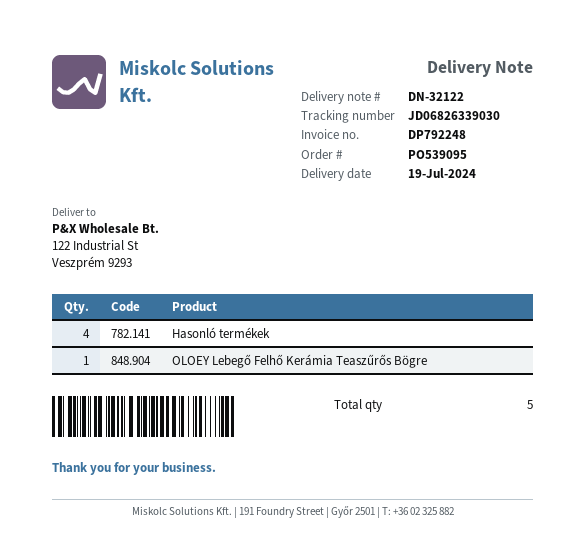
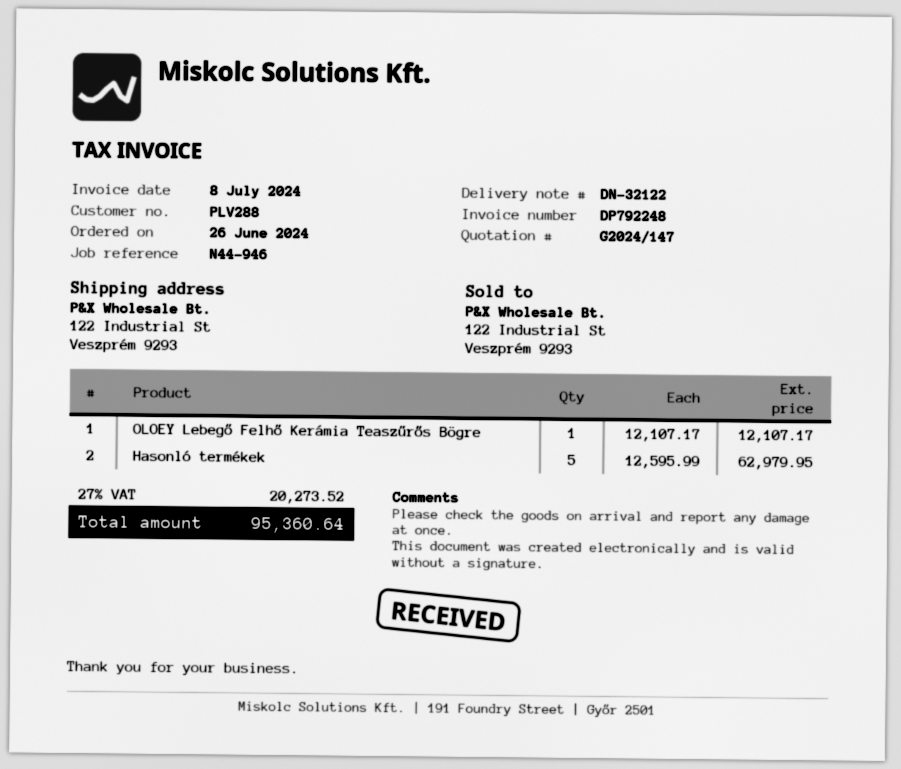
Hasonló termékek: 4 -> 5

